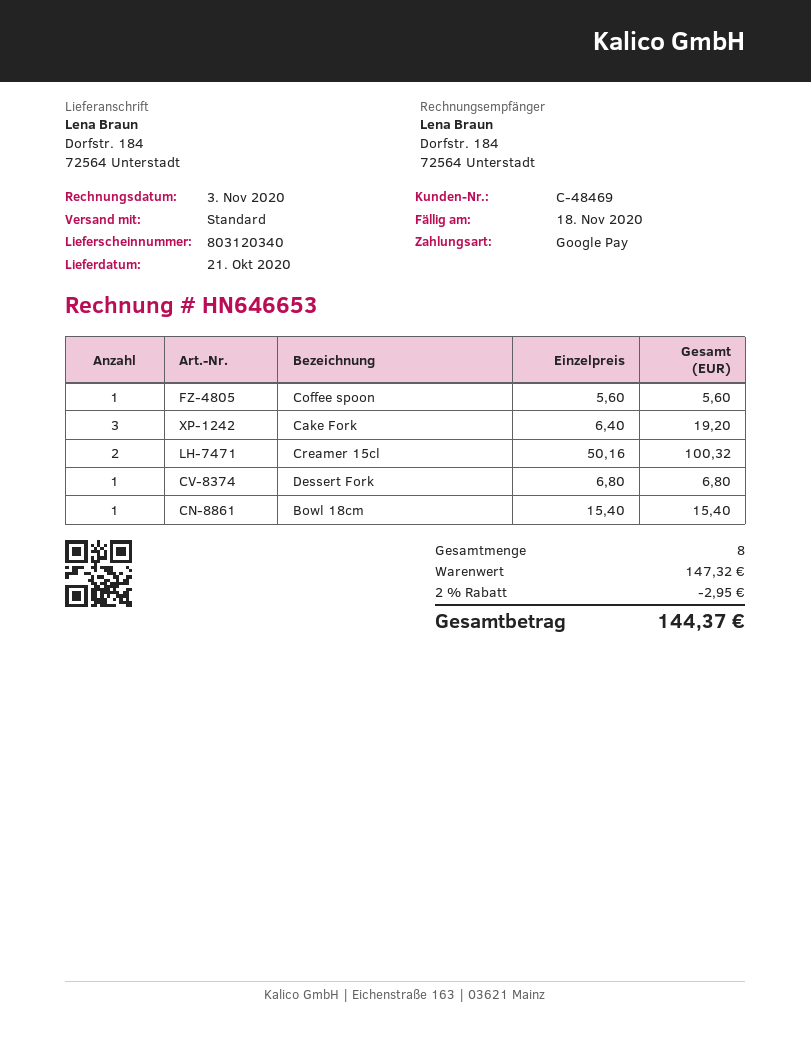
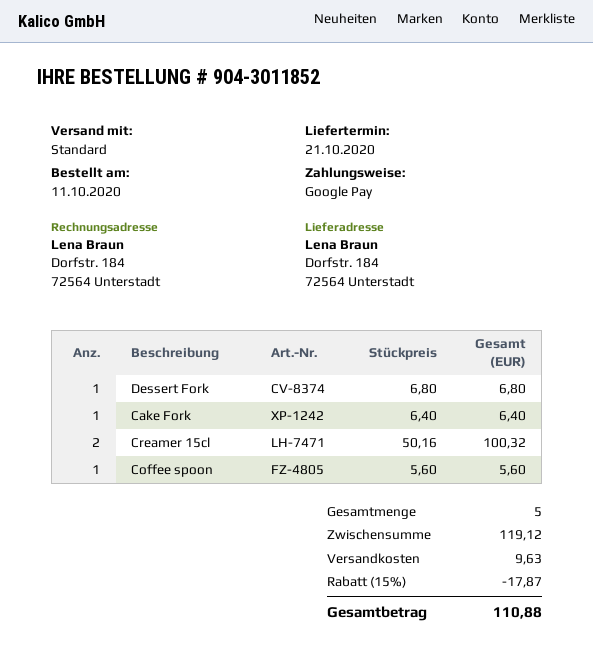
Cake Fork: 3 x 6.40 = 19.20 -> 1 x 6.40 = 6.40
Bowl 18cm: 1 x 15.40 = 15.40 -> none
total quantity: 8 -> 5
subtotal: 147.32 -> 119.12
discount: 2% = 2.95 -> 15% = 17.87
shipping: none -> 9.63
total: 144.37 -> 110.88

